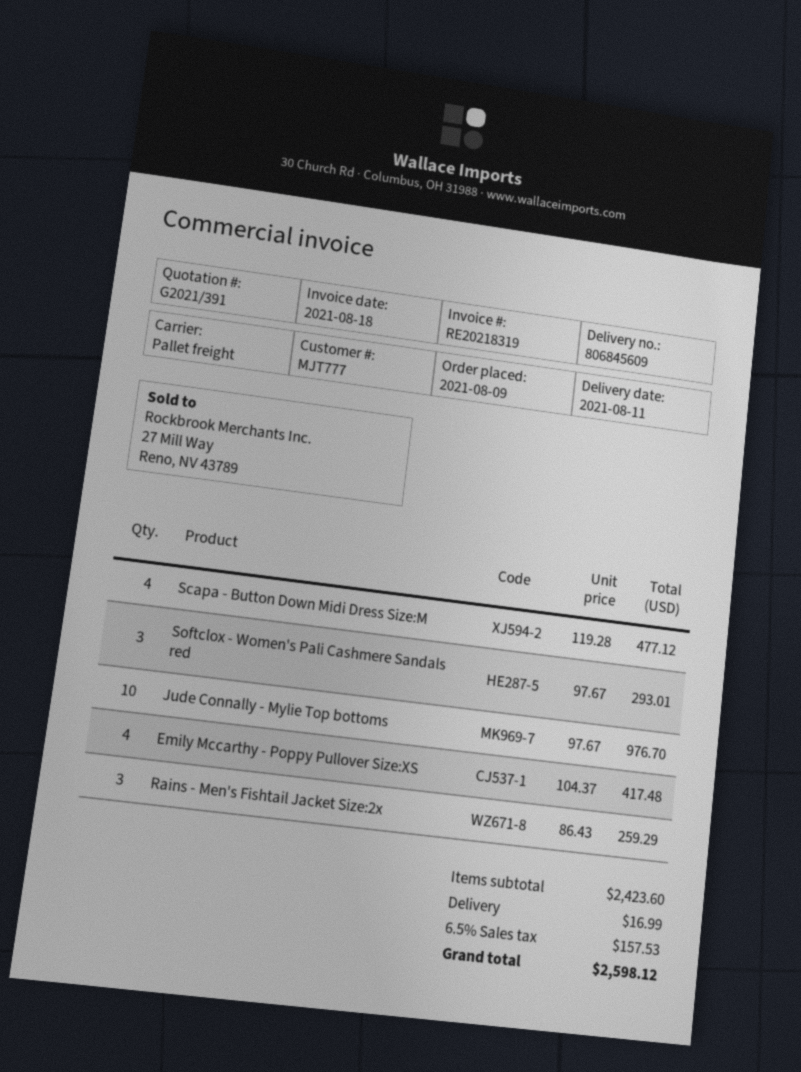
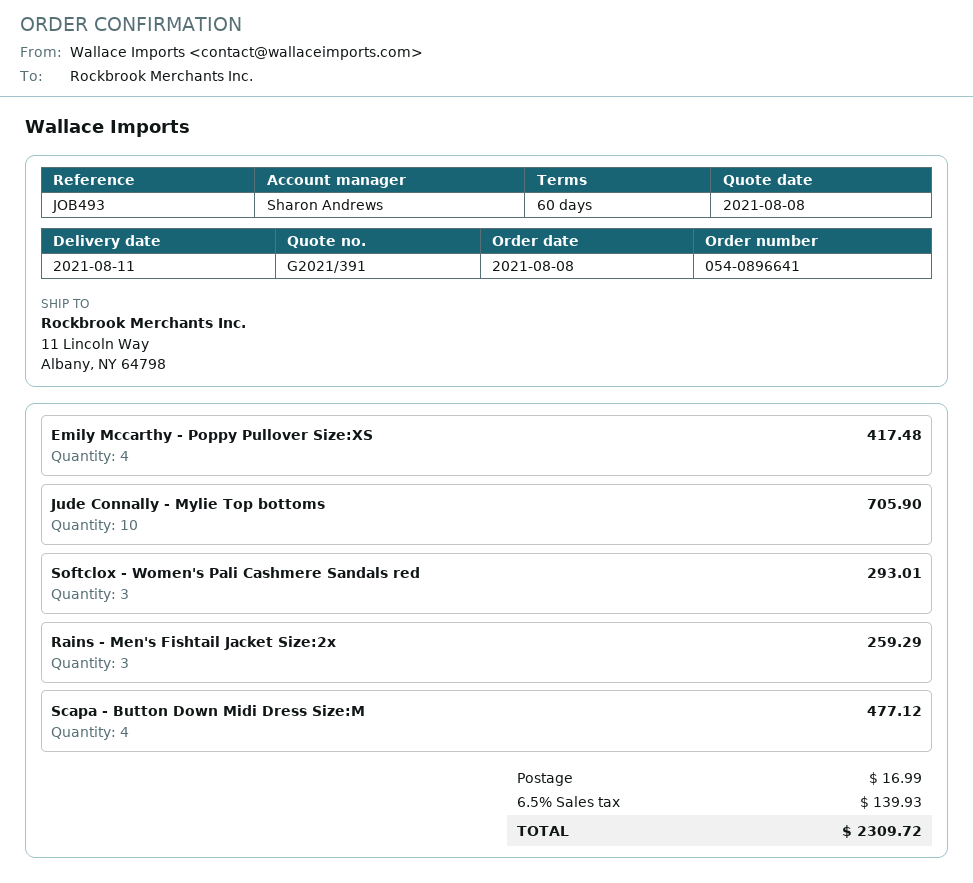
order date: 2021-08-09 -> 2021-08-08
Jude Connally - Mylie Top bottoms: 10 for 976.70 -> 10 for 705.90
tax: 6.5% = 157.53 -> 6.5% = 139.93
total: 2598.12 -> 2309.72

